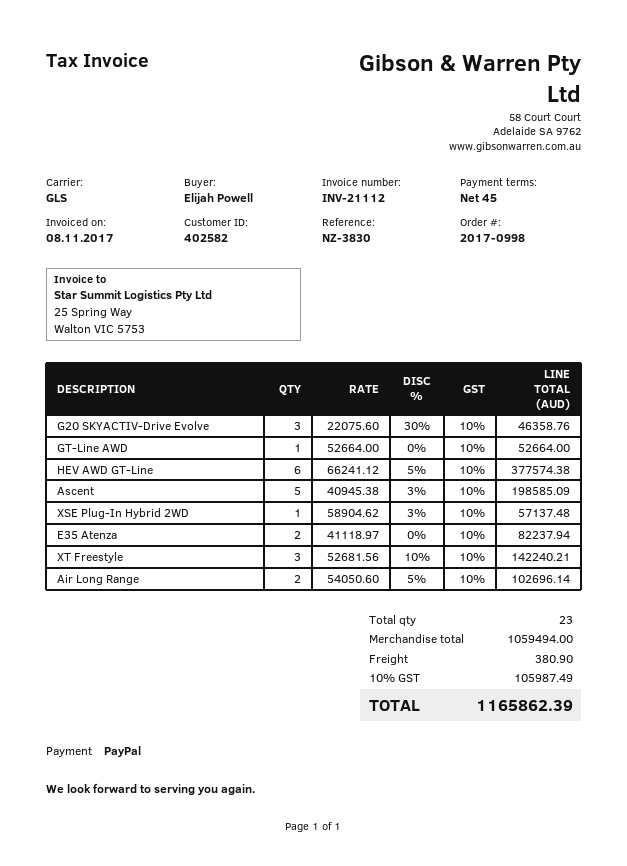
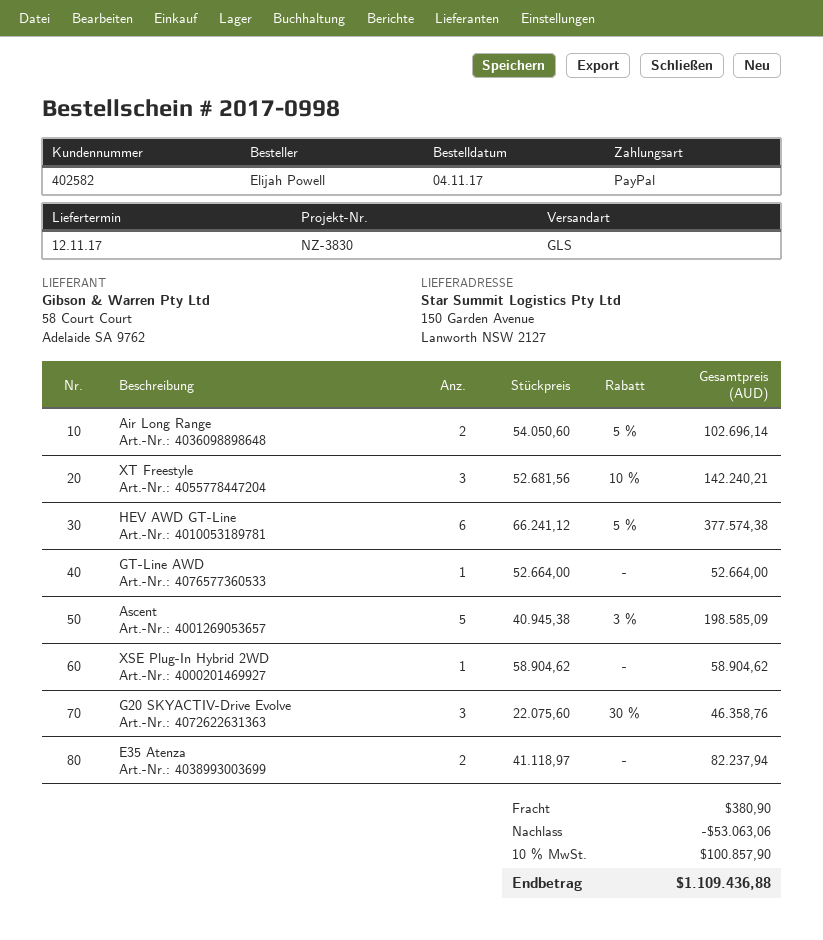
XSE Plug-In Hybrid 2WD: 1 x 58904.62 - 3% = 57137.48 -> 1 x 58904.62 = 58904.62
discount: none -> 53063.06
tax: 10% = 105987.49 -> 10% = 100857.90
total: 1165862.39 -> 1109436.88

